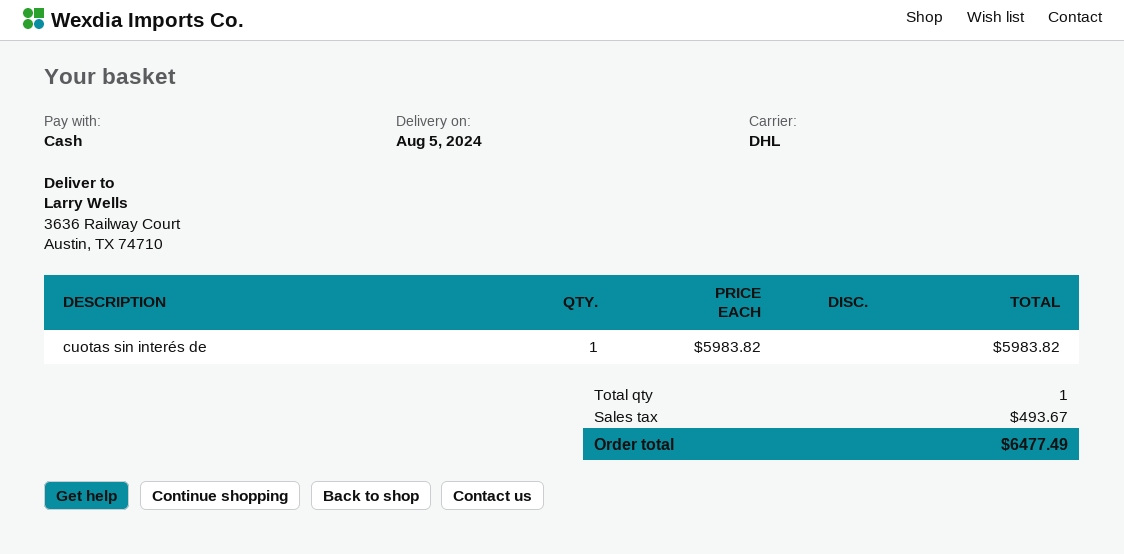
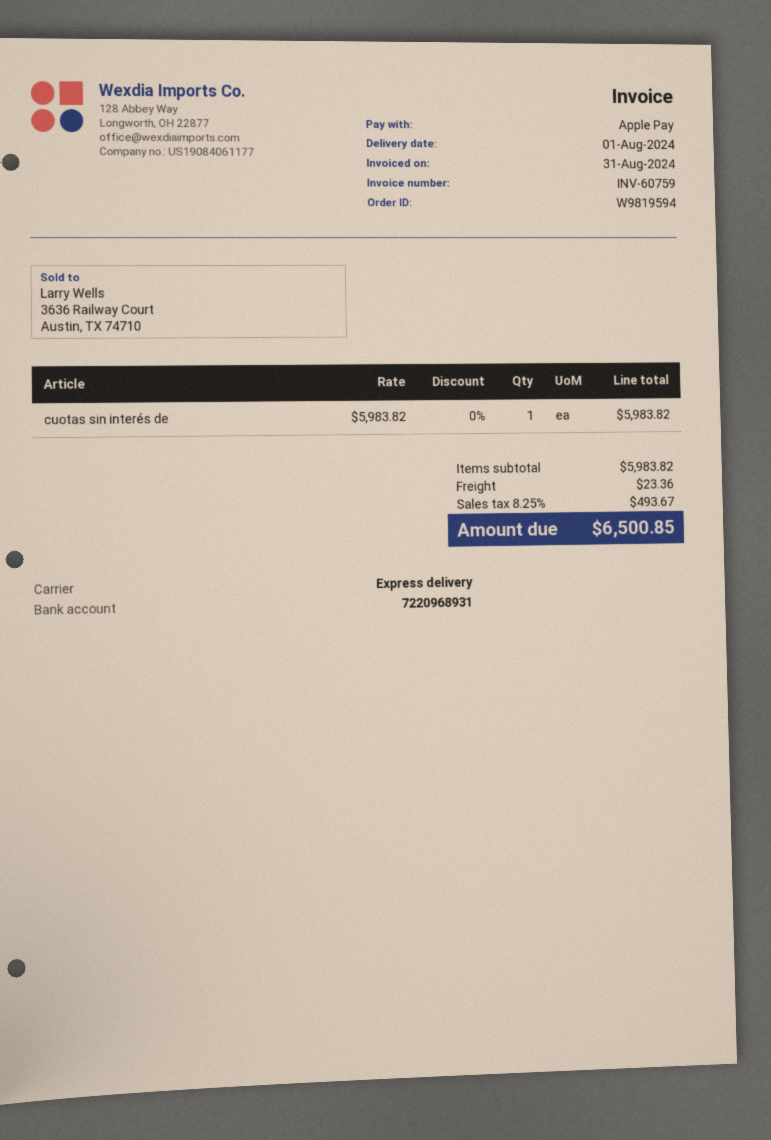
delivery date: 2024-08-05 -> 2024-08-01
payment method: cash -> Apple Pay
shipping method: DHL -> express
shipping: none -> 23.36
total: 6477.49 -> 6500.85

